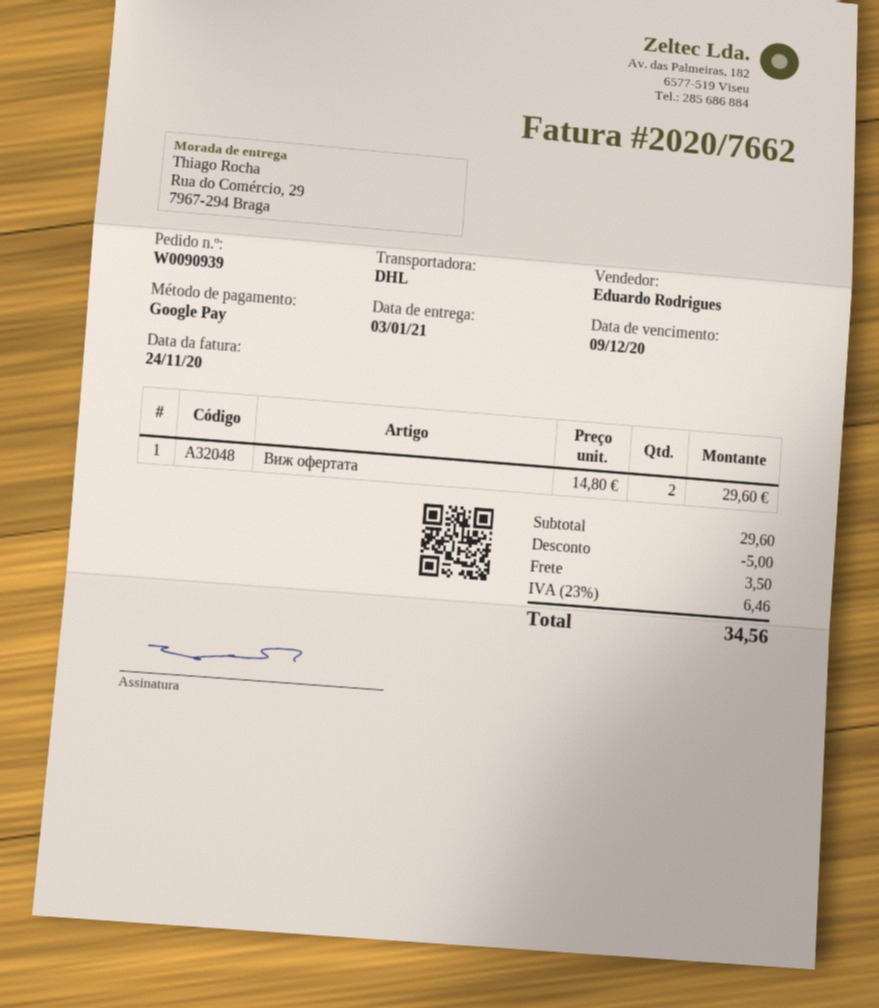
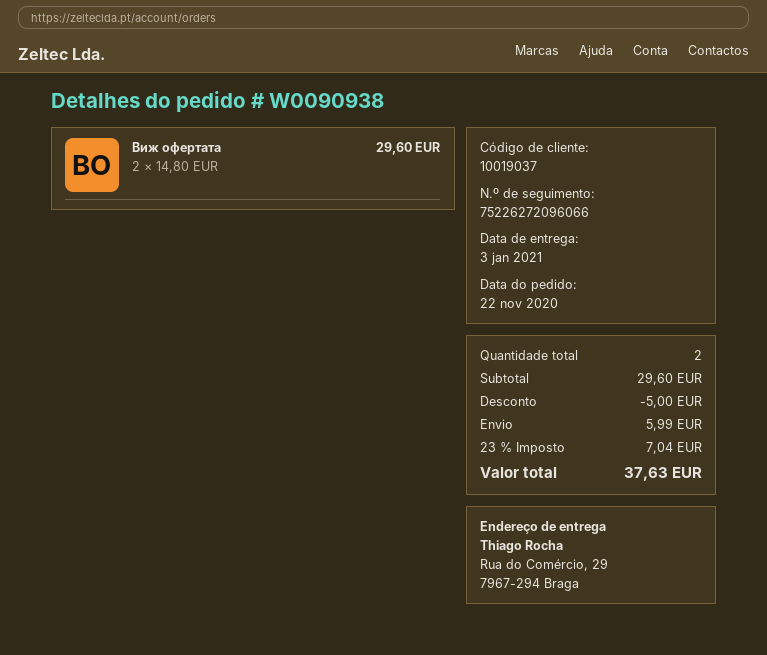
order number: W0090939 -> W0090938
shipping: 3.50 -> 5.99
tax: 23% = 6.46 -> 23% = 7.04
total: 34.56 -> 37.63

